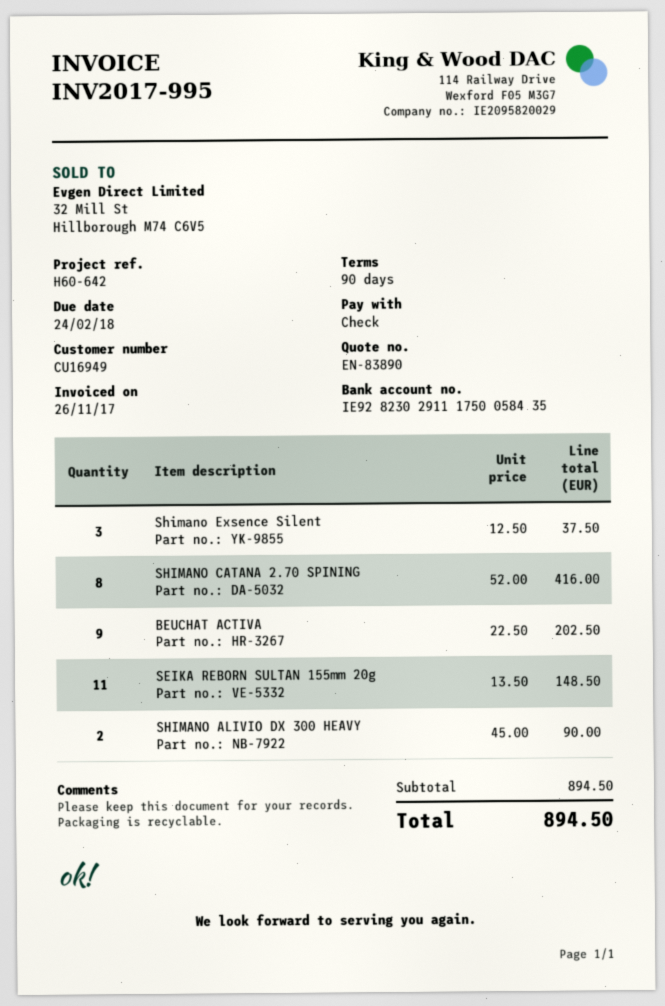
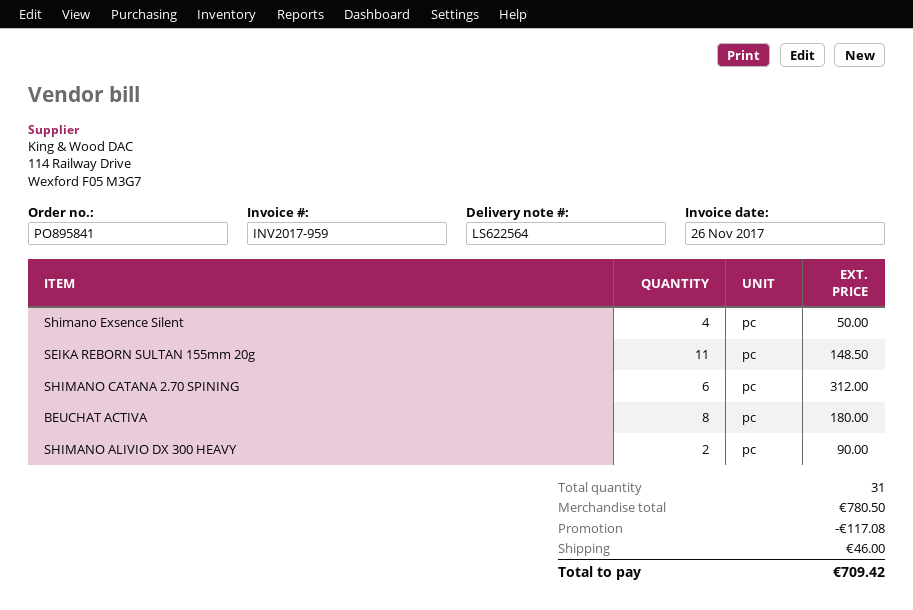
invoice number: INV2017-995 -> INV2017-959
Shimano Exsence Silent: 3 for 37.50 -> 4 for 50.00
SHIMANO CATANA 2.70 SPINING: 8 for 416.00 -> 6 for 312.00
BEUCHAT ACTIVA: 9 for 202.50 -> 8 for 180.00
subtotal: 894.50 -> 780.50
discount: none -> 117.08
shipping: none -> 46.00
total: 894.50 -> 709.42

